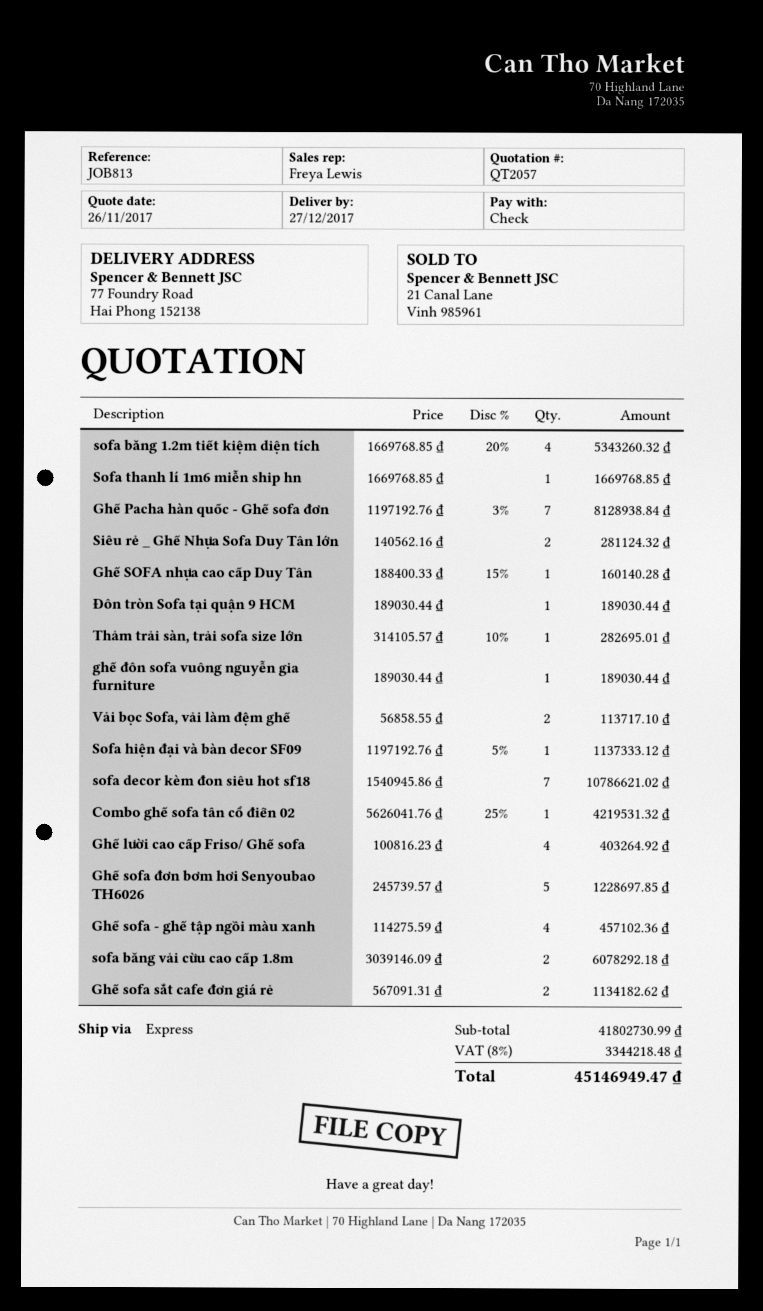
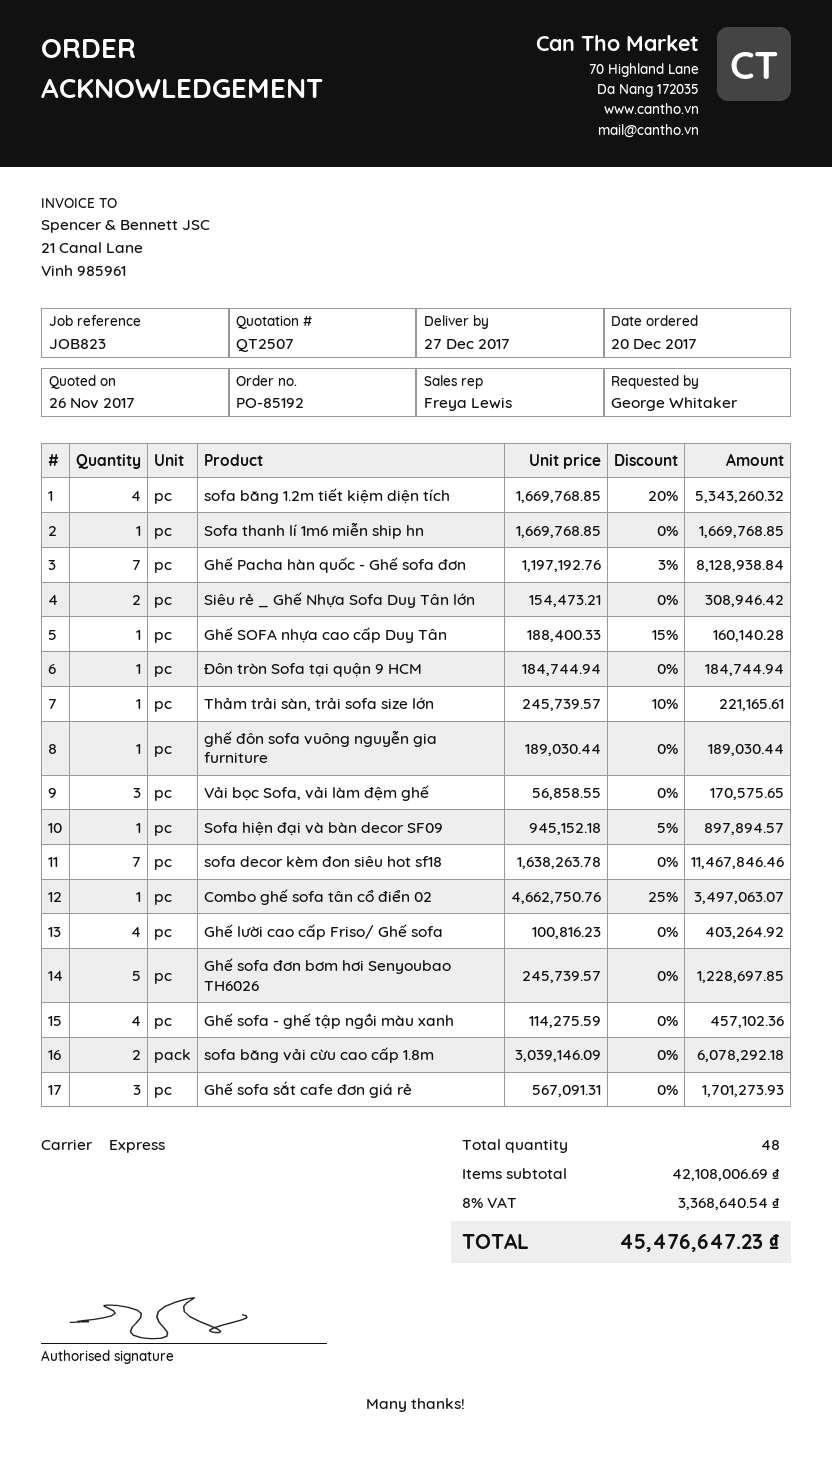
quote number: QT2057 -> QT2507
reference: JOB813 -> JOB823
Siêu rẻ _ Ghế Nhựa Sofa Duy Tân lớn: 2 x 140562.16 = 281124.32 -> 2 x 154473.21 = 308946.42
Đôn tròn Sofa tại quận 9 HCM: 1 x 189030.44 = 189030.44 -> 1 x 184744.94 = 184744.94
Thảm trải sàn, trải sofa size lớn: 1 x 314105.57 - 10% = 282695.01 -> 1 x 245739.57 - 10% = 221165.61
Vải bọc Sofa, vải làm đệm ghế: 2 x 56858.55 = 113717.10 -> 3 x 56858.55 = 170575.65
Sofa hiện đại và bàn decor SF09: 1 x 1197192.76 - 5% = 1137333.12 -> 1 x 945152.18 - 5% = 897894.57
sofa decor kèm đon siêu hot sf18: 7 x 1540945.86 = 10786621.02 -> 7 x 1638263.78 = 11467846.46
Combo ghế sofa tân cổ điển 02: 1 x 5626041.76 - 25% = 4219531.32 -> 1 x 4662750.76 - 25% = 3497063.07
Ghế sofa sắt cafe đơn giá rẻ: 2 x 567091.31 = 1134182.62 -> 3 x 567091.31 = 1701273.93
subtotal: 41802730.99 -> 42108006.69
tax: 8% = 3344218.48 -> 8% = 3368640.54
total: 45146949.47 -> 45476647.23

